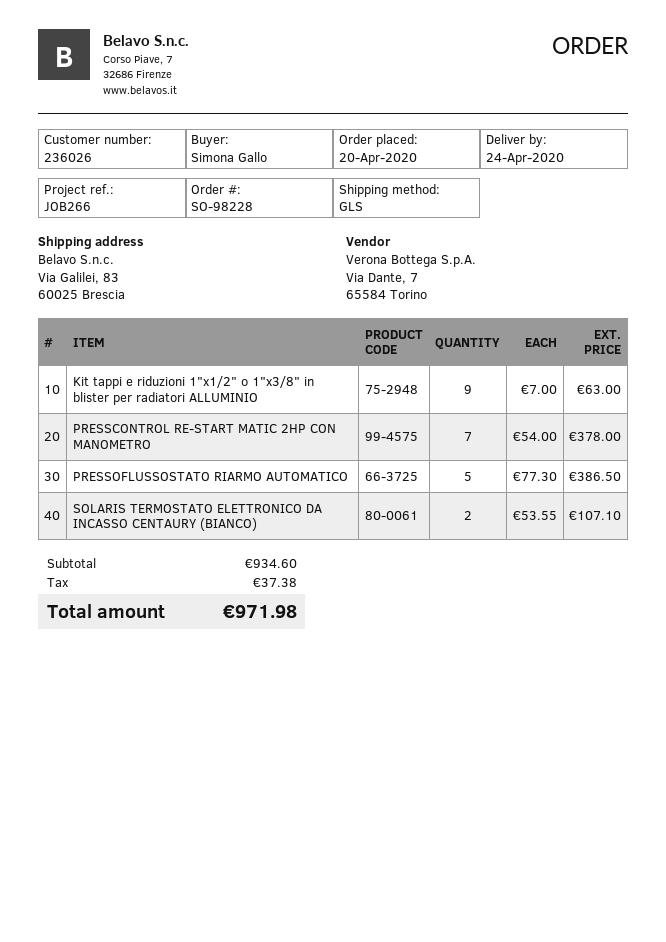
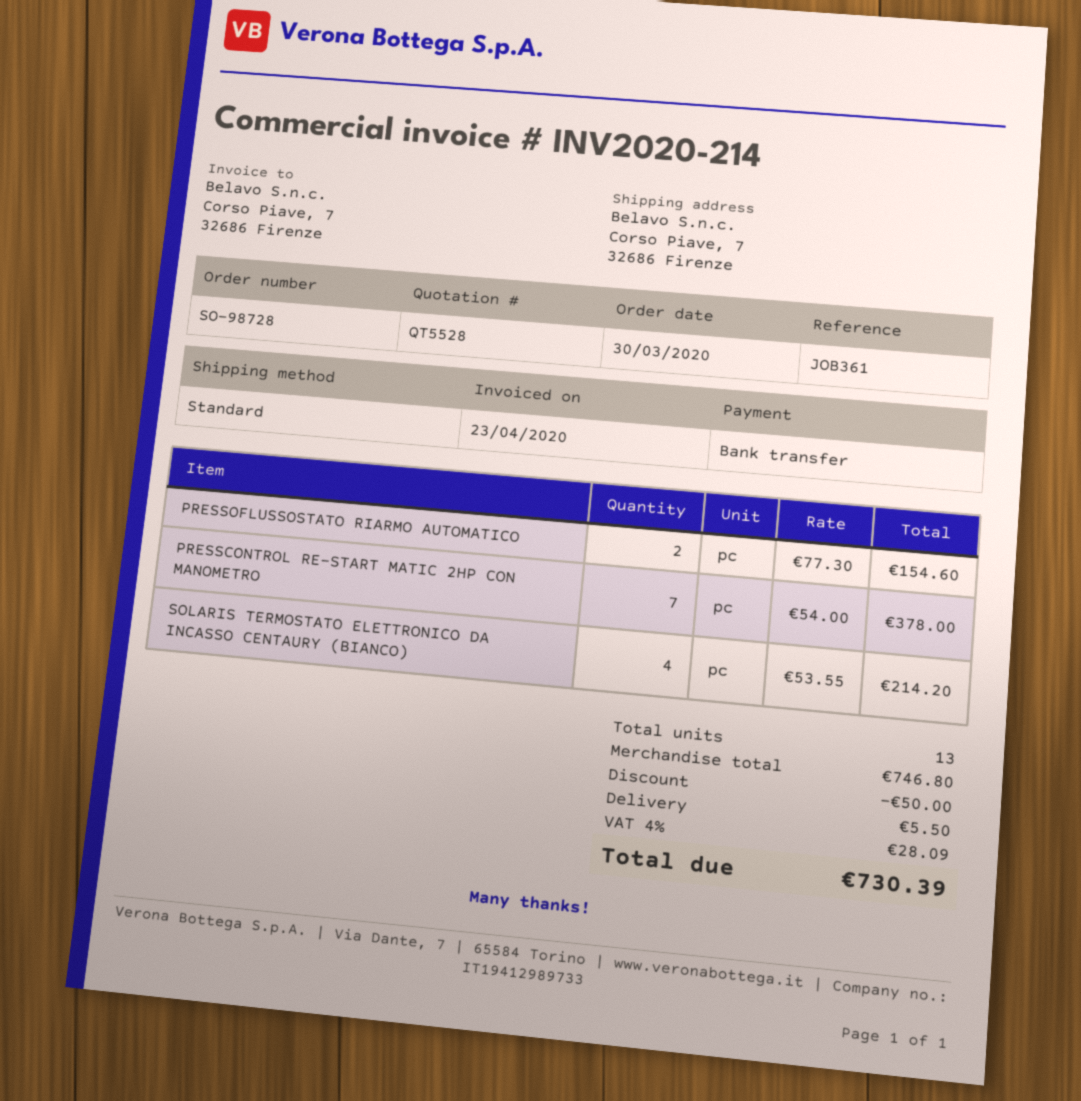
order number: SO-98228 -> SO-98728
order date: 2020-04-20 -> 2020-03-30
reference: JOB266 -> JOB361
shipping method: GLS -> standard
ship to: Via Galilei, 83, 60025 Brescia -> Corso Piave, 7, 32686 Firenze
Kit tappi e riduzioni 1"x1/2" o 1"x3/8" in blister per radiatori ALLUMINIO: 9 x 7.00 = 63.00 -> none
PRESSOFLUSSOSTATO RIARMO AUTOMATICO: 5 x 77.30 = 386.50 -> 2 x 77.30 = 154.60
SOLARIS TERMOSTATO ELETTRONICO DA INCASSO CENTAURY (BIANCO): 2 x 53.55 = 107.10 -> 4 x 53.55 = 214.20
subtotal: 934.60 -> 746.80
discount: none -> 50.00
shipping: none -> 5.50
tax: 37.38 -> 28.09
total: 971.98 -> 730.39

